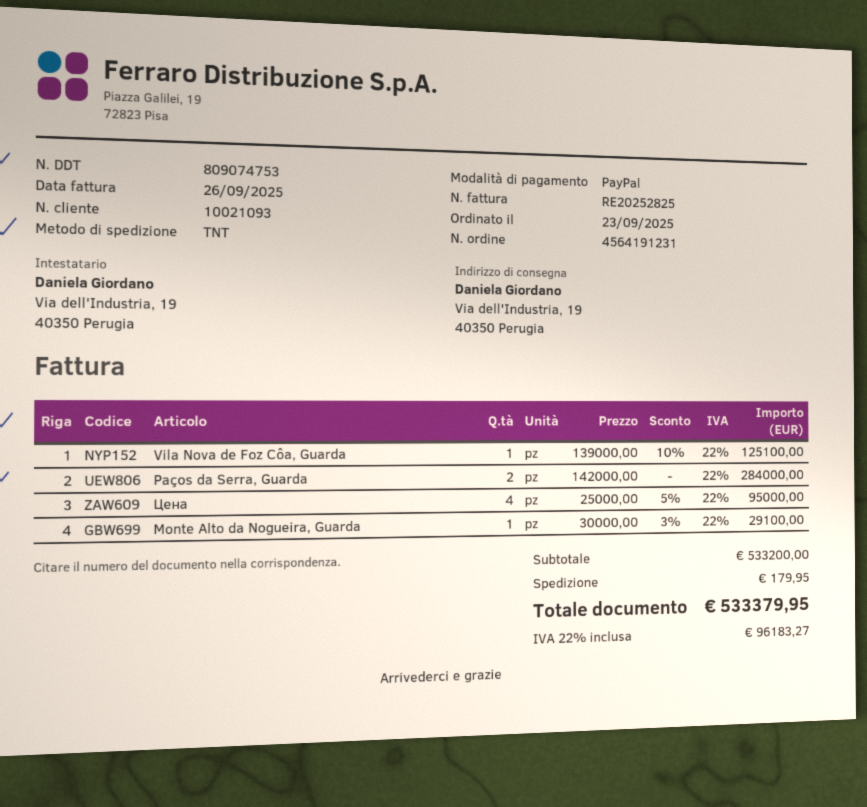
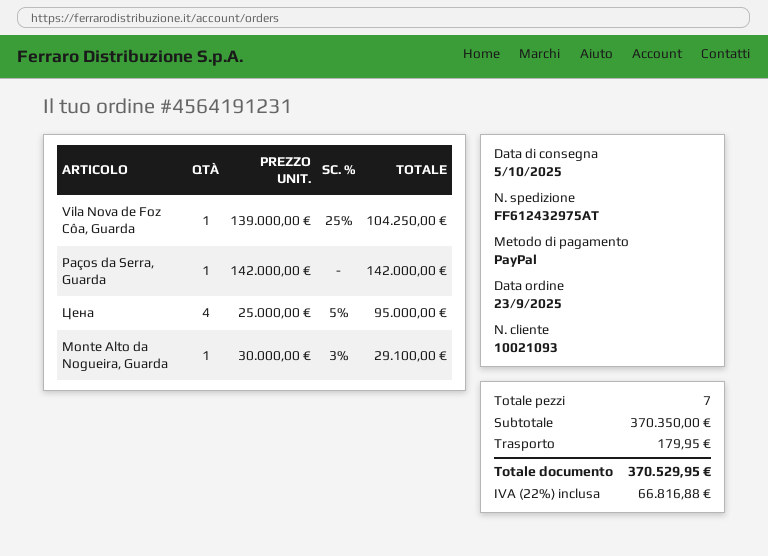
Vila Nova de Foz Côa, Guarda: 1 x 139000.00 - 10% = 125100.00 -> 1 x 139000.00 - 25% = 104250.00
Paços da Serra, Guarda: 2 x 142000.00 = 284000.00 -> 1 x 142000.00 = 142000.00
subtotal: 533200.00 -> 370350.00
tax: 22% = 96183.27 -> 22% = 66816.88
total: 533379.95 -> 370529.95

